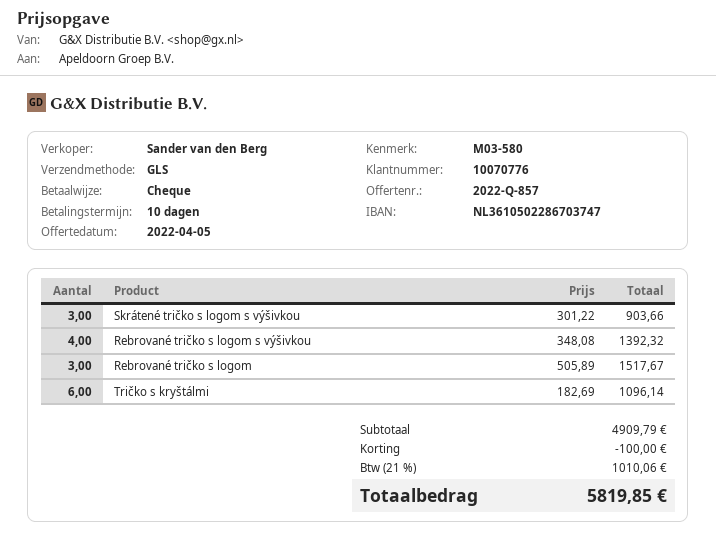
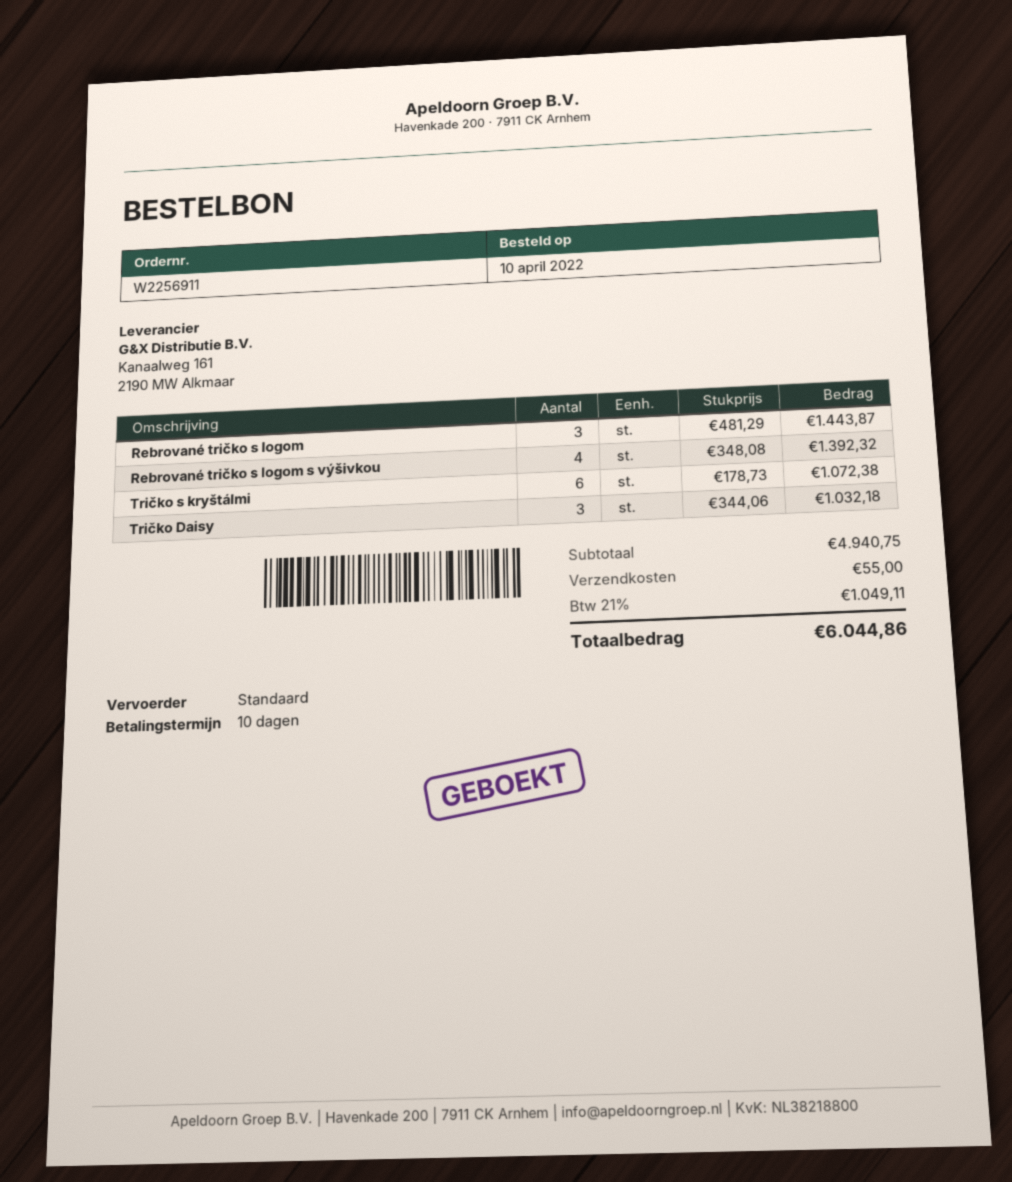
shipping method: GLS -> standard
Skrátené tričko s logom s výšivkou: 3 x 301.22 = 903.66 -> none
Rebrované tričko s logom: 3 x 505.89 = 1517.67 -> 3 x 481.29 = 1443.87
Tričko s kryštálmi: 6 x 182.69 = 1096.14 -> 6 x 178.73 = 1072.38
Tričko Daisy: none -> 3 x 344.06 = 1032.18
subtotal: 4909.79 -> 4940.75
discount: 100.00 -> none
shipping: none -> 55.00
tax: 21% = 1010.06 -> 21% = 1049.11
total: 5819.85 -> 6044.86

